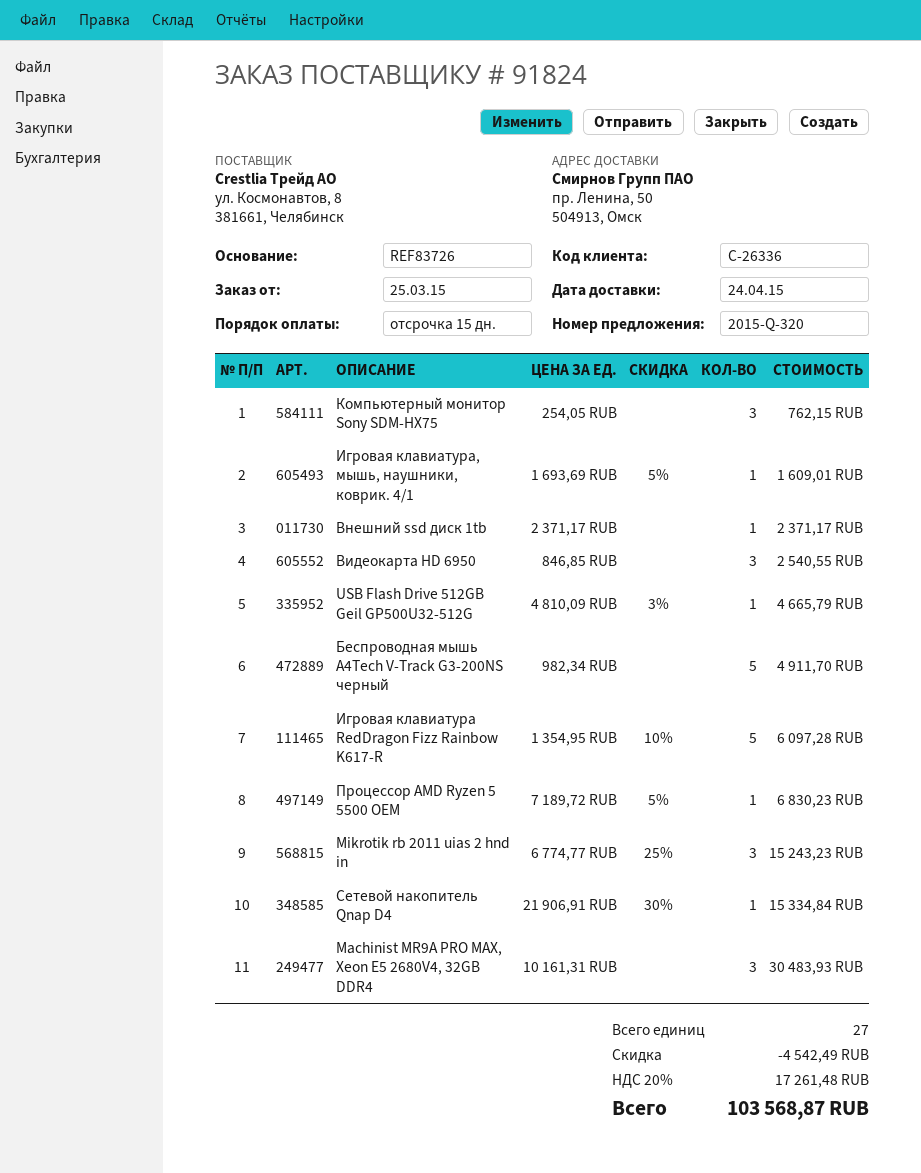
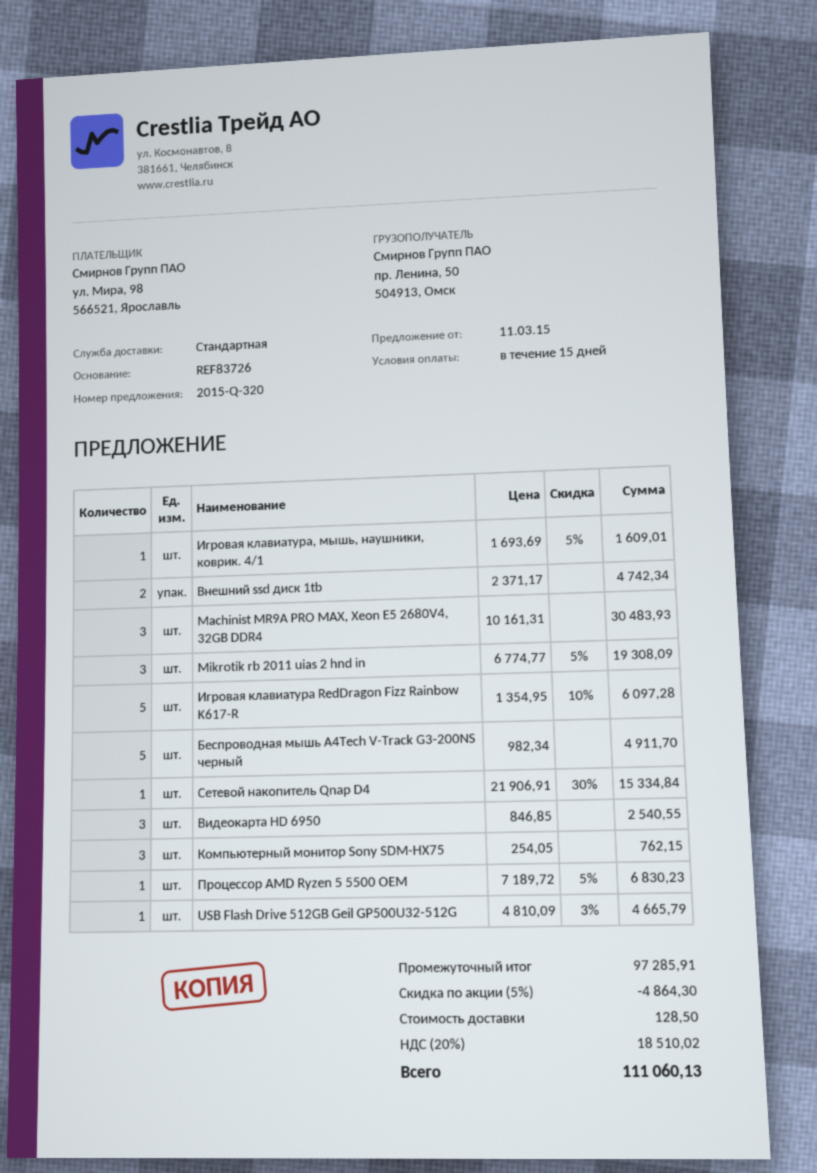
Внешний ssd диск 1tb: 1 x 2371.17 = 2371.17 -> 2 x 2371.17 = 4742.34
Mikrotik rb 2011 uias 2 hnd in: 3 x 6774.77 - 25% = 15243.23 -> 3 x 6774.77 - 5% = 19308.09
discount: 4542.49 -> 4864.30
shipping: none -> 128.50
tax: 20% = 17261.48 -> 20% = 18510.02
total: 103568.87 -> 111060.13

